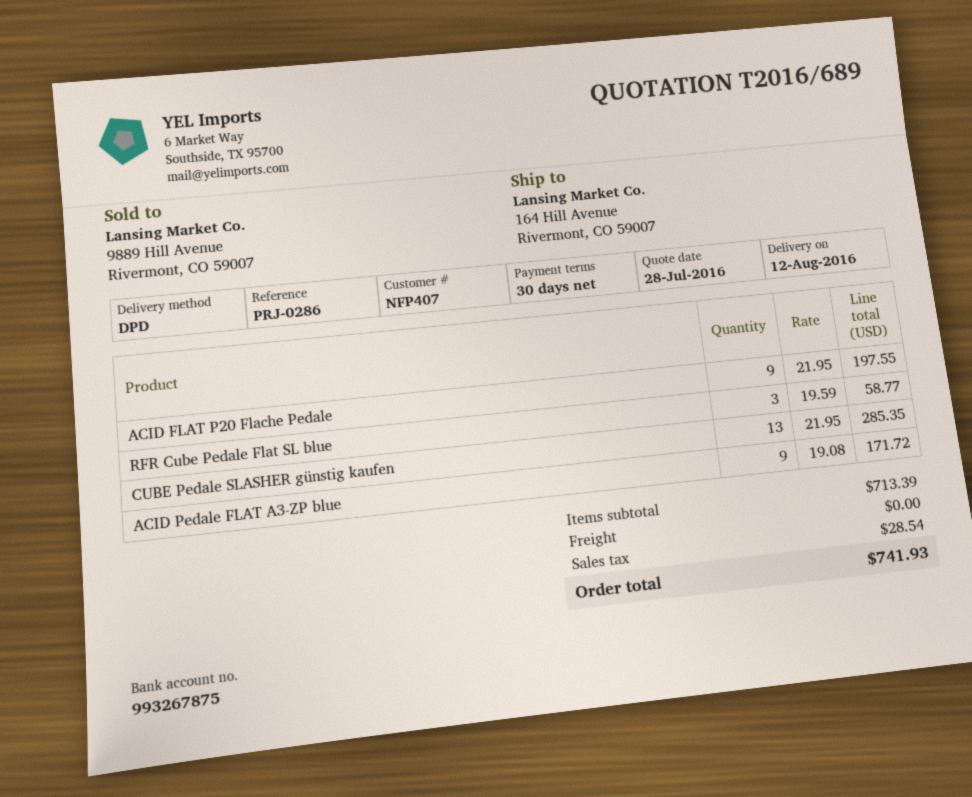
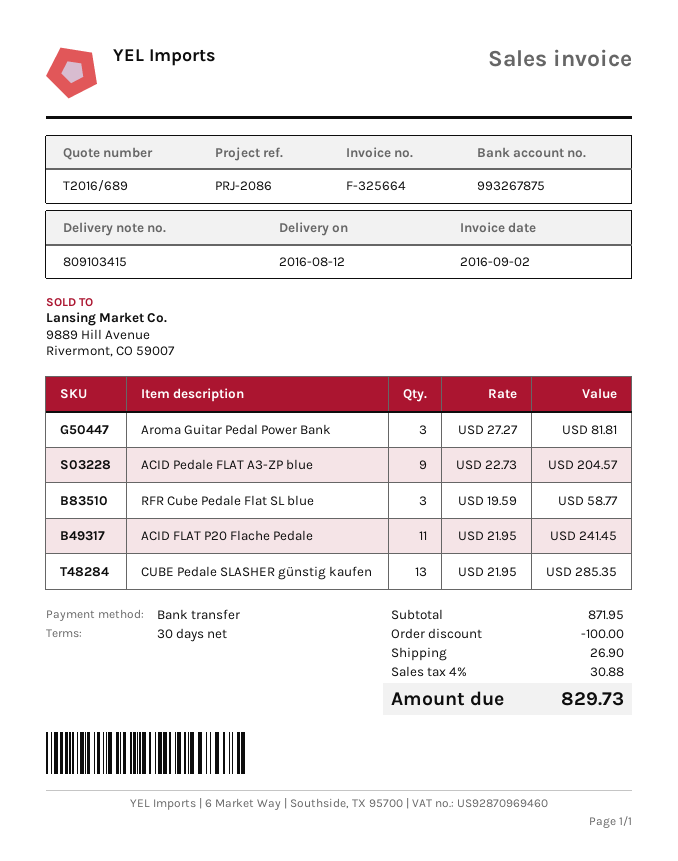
reference: PRJ-0286 -> PRJ-2086
ACID FLAT P20 Flache Pedale: 9 x 21.95 = 197.55 -> 11 x 21.95 = 241.45
ACID Pedale FLAT A3-ZP blue: 9 x 19.08 = 171.72 -> 9 x 22.73 = 204.57
Aroma Guitar Pedal Power Bank: none -> 3 x 27.27 = 81.81
subtotal: 713.39 -> 871.95
discount: none -> 100.00
shipping: 0.00 -> 26.90
tax: 28.54 -> 30.88
total: 741.93 -> 829.73

